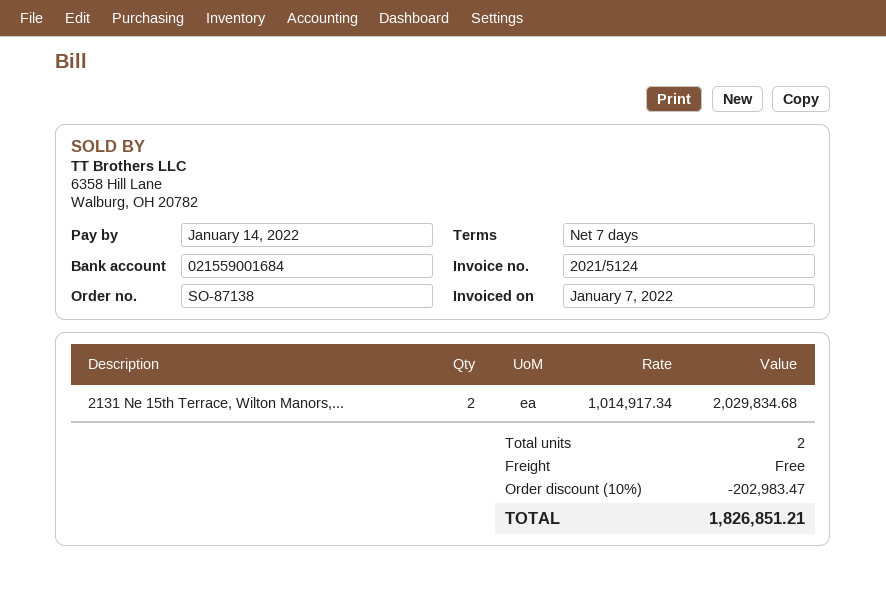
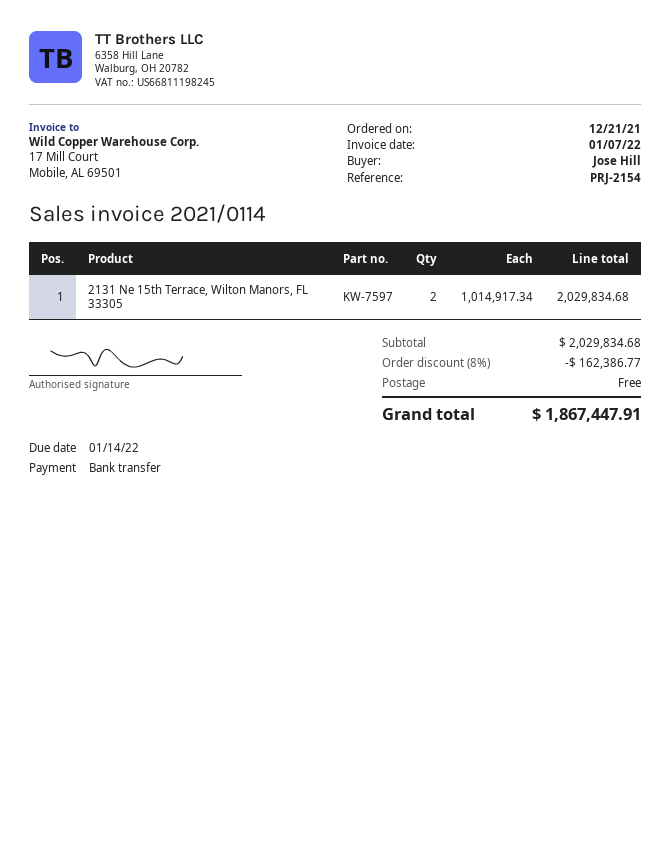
invoice number: 2021/5124 -> 2021/0114
discount: 10% = 202983.47 -> 8% = 162386.77
total: 1826851.21 -> 1867447.91

